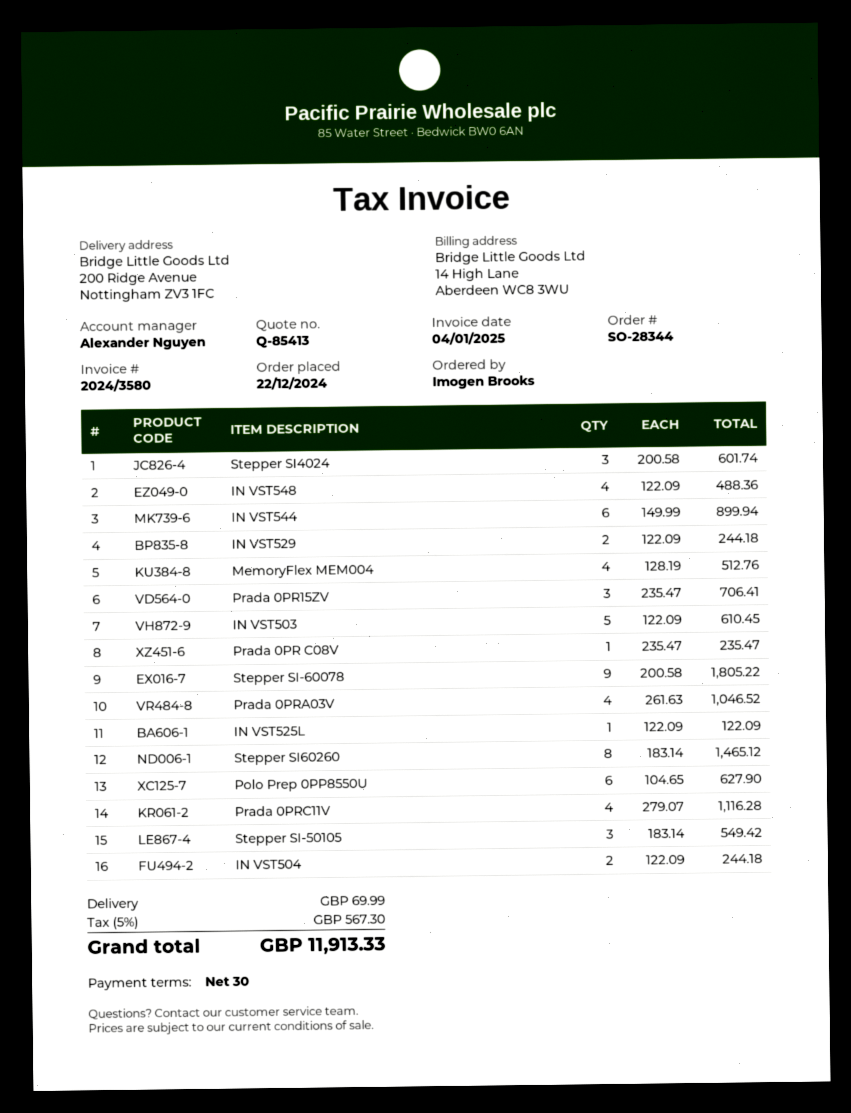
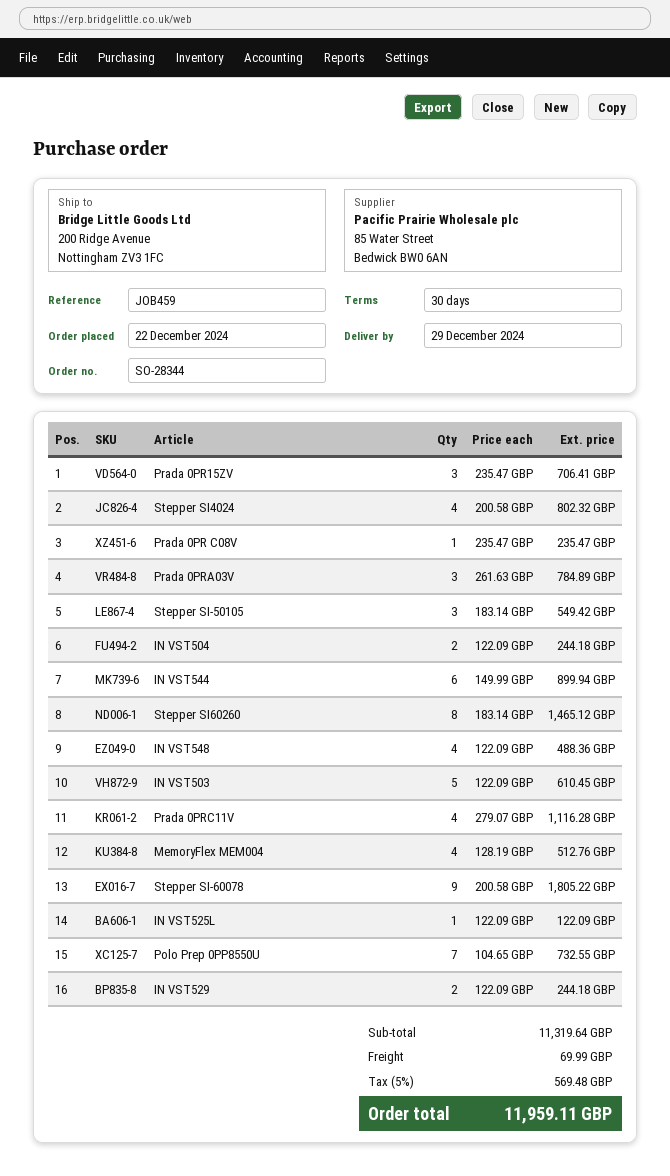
Stepper SI4024: 3 x 200.58 = 601.74 -> 4 x 200.58 = 802.32
Prada 0PRA03V: 4 x 261.63 = 1046.52 -> 3 x 261.63 = 784.89
Polo Prep 0PP8550U: 6 x 104.65 = 627.90 -> 7 x 104.65 = 732.55
tax: 5% = 567.30 -> 5% = 569.48
total: 11913.33 -> 11959.11

